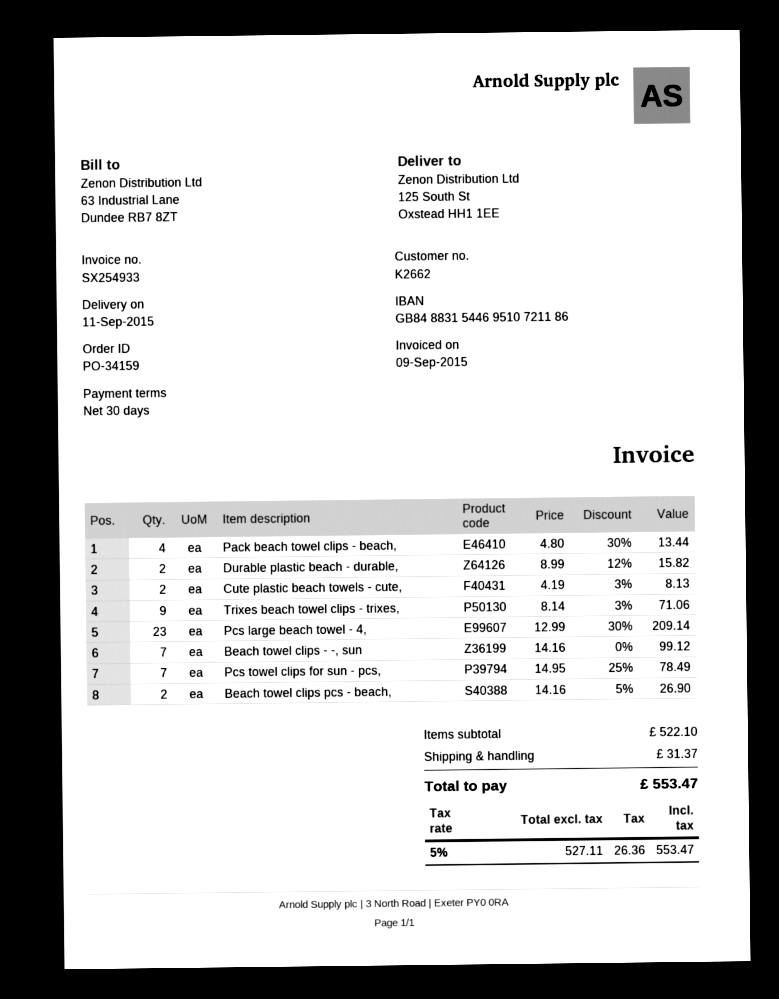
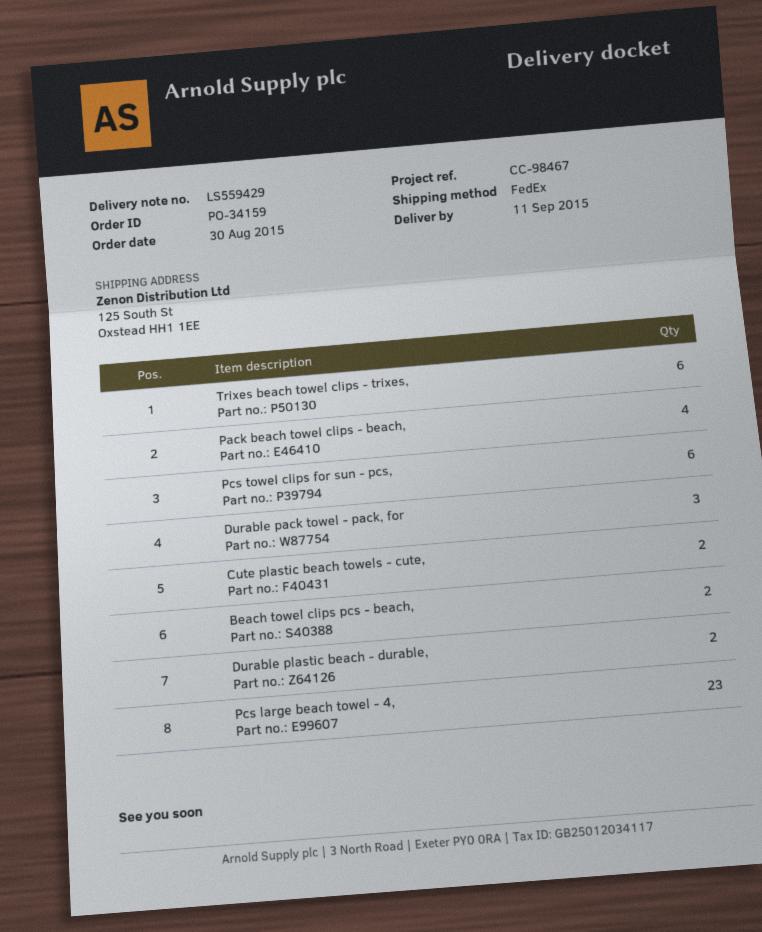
Trixes beach towel clips - trixes,: 9 -> 6
Beach towel clips - -, sun: 7 -> none
Pcs towel clips for sun - pcs,: 7 -> 6
Durable pack towel - pack, for: none -> 3

